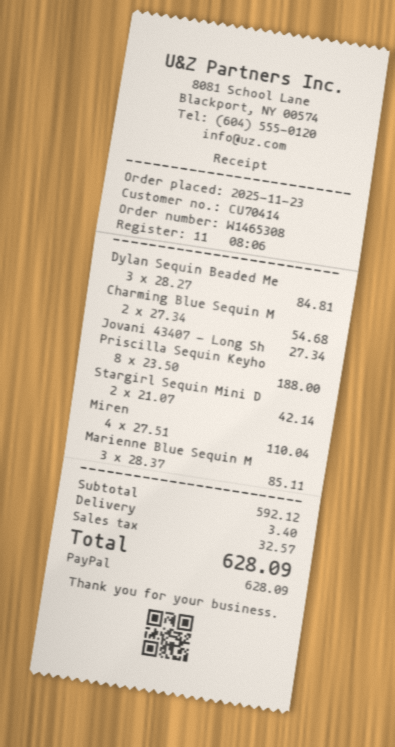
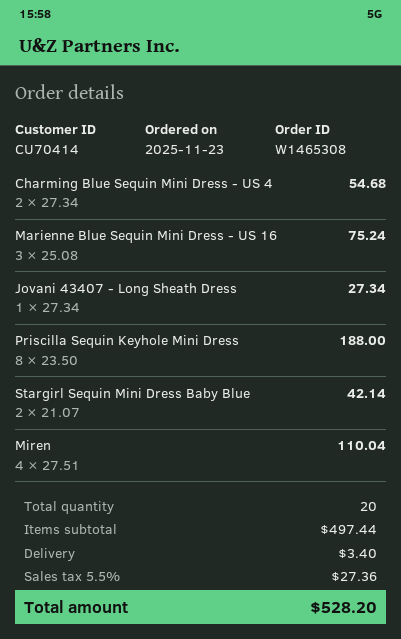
Dylan Sequin Beaded Me: 3 x 28.27 = 84.81 -> none
Marienne Blue Sequin M: 3 x 28.37 = 85.11 -> 3 x 25.08 = 75.24
subtotal: 592.12 -> 497.44
tax: 32.57 -> 27.36
total: 628.09 -> 528.20

